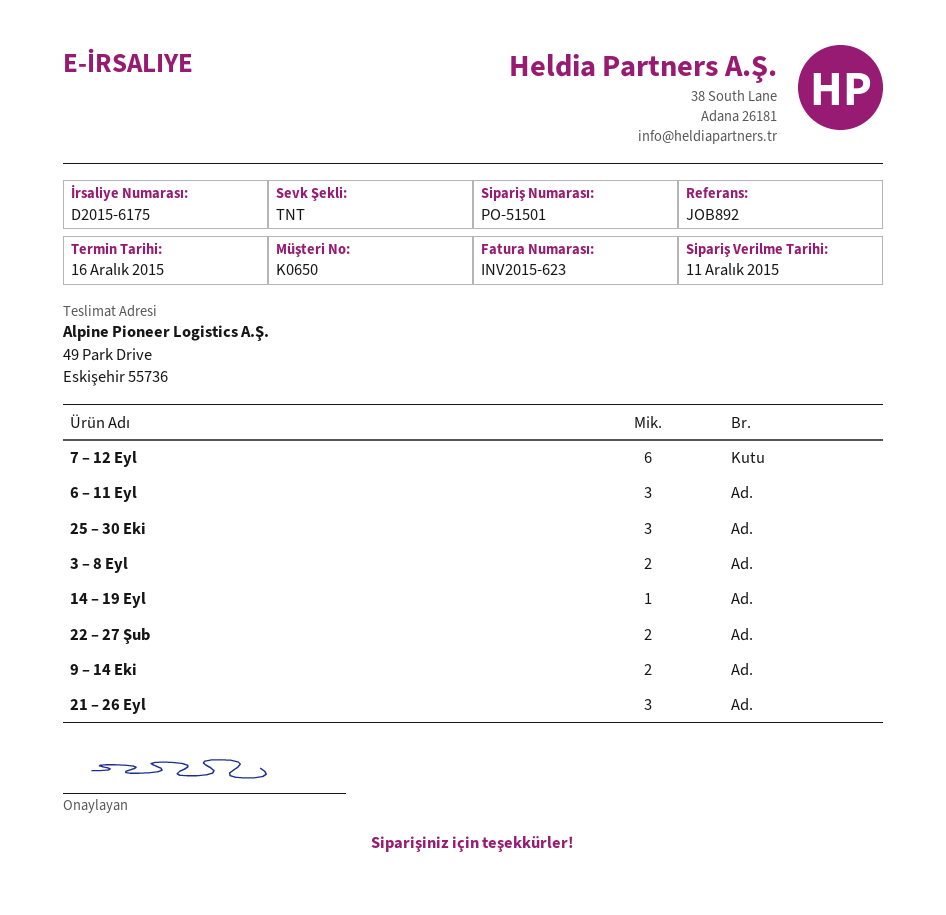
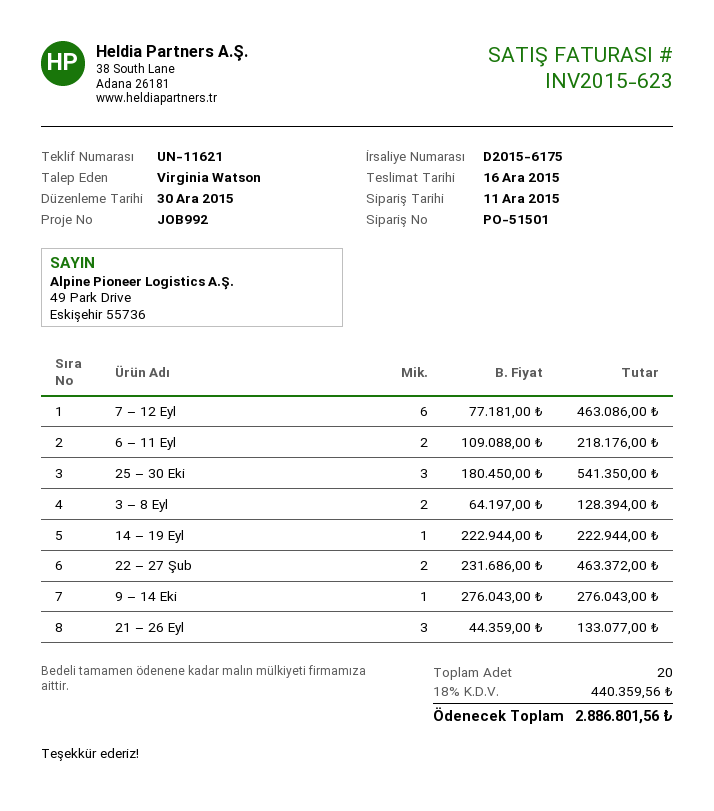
reference: JOB892 -> JOB992
6 – 11 Eyl: 3 -> 2
9 – 14 Eki: 2 -> 1

